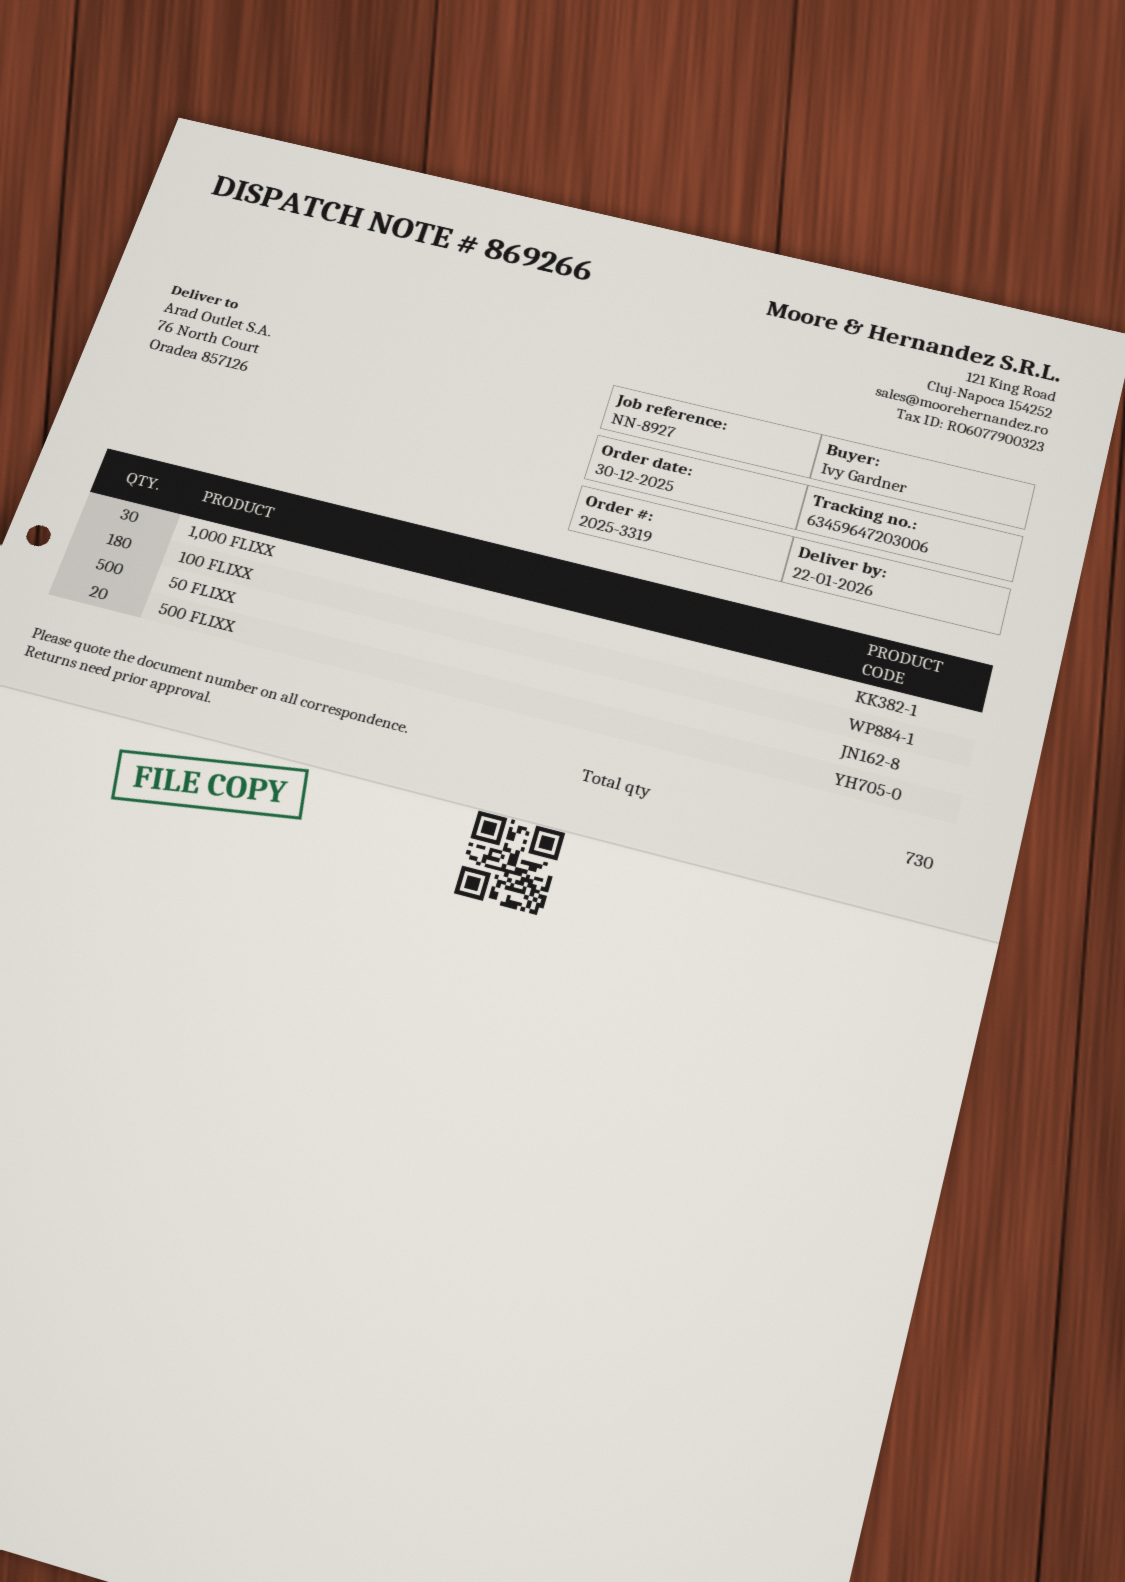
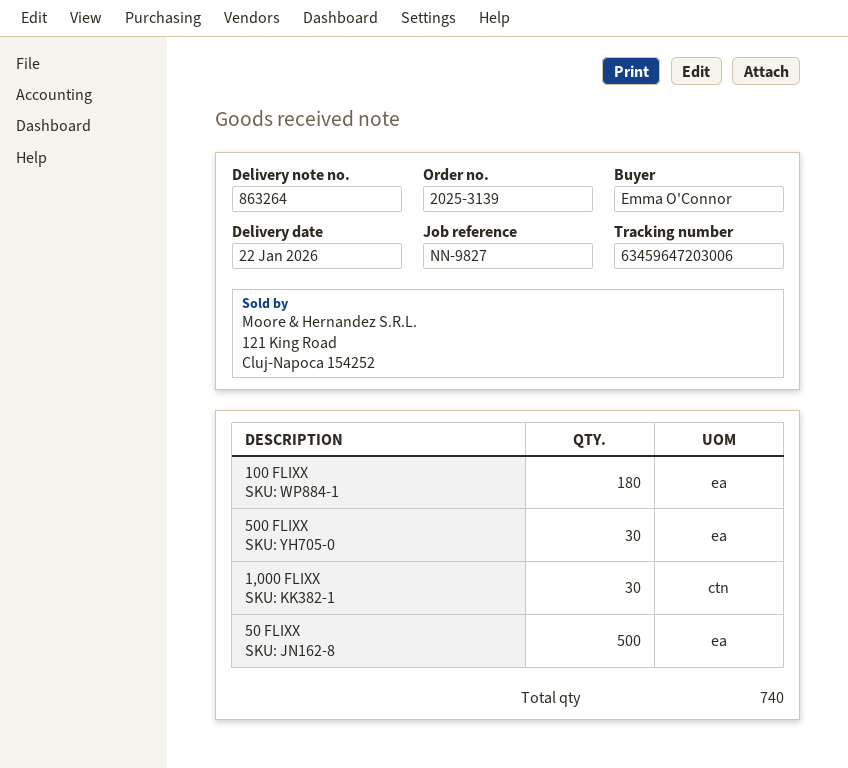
order number: 2025-3319 -> 2025-3139
delivery note number: 869266 -> 863264
reference: NN-8927 -> NN-9827
ordered by: Ivy Gardner -> Emma O'Connor
500 FLIXX: 20 -> 30
total quantity: 730 -> 740

